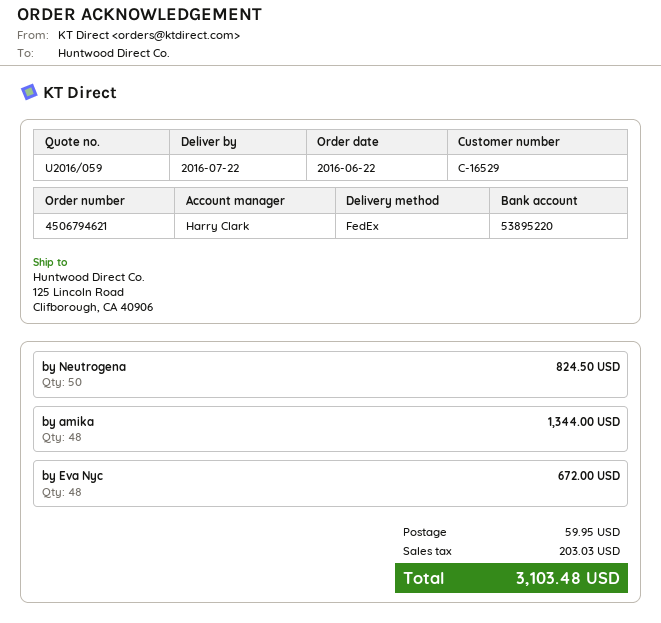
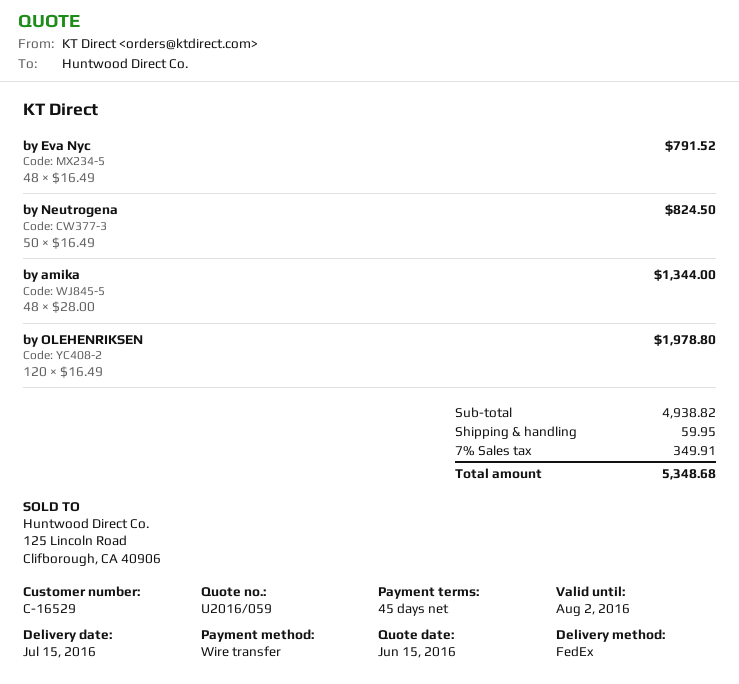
delivery date: 2016-07-22 -> 2016-07-15
by Eva Nyc: 48 for 672.00 -> 48 for 791.52
by OLEHENRIKSEN: none -> 120 for 1978.80
tax: 203.03 -> 349.91
total: 3103.48 -> 5348.68

